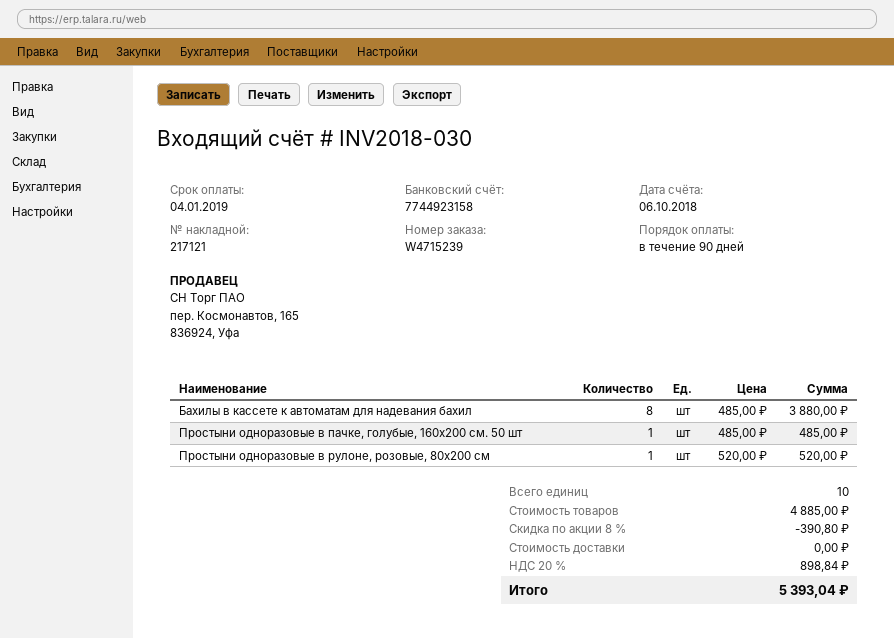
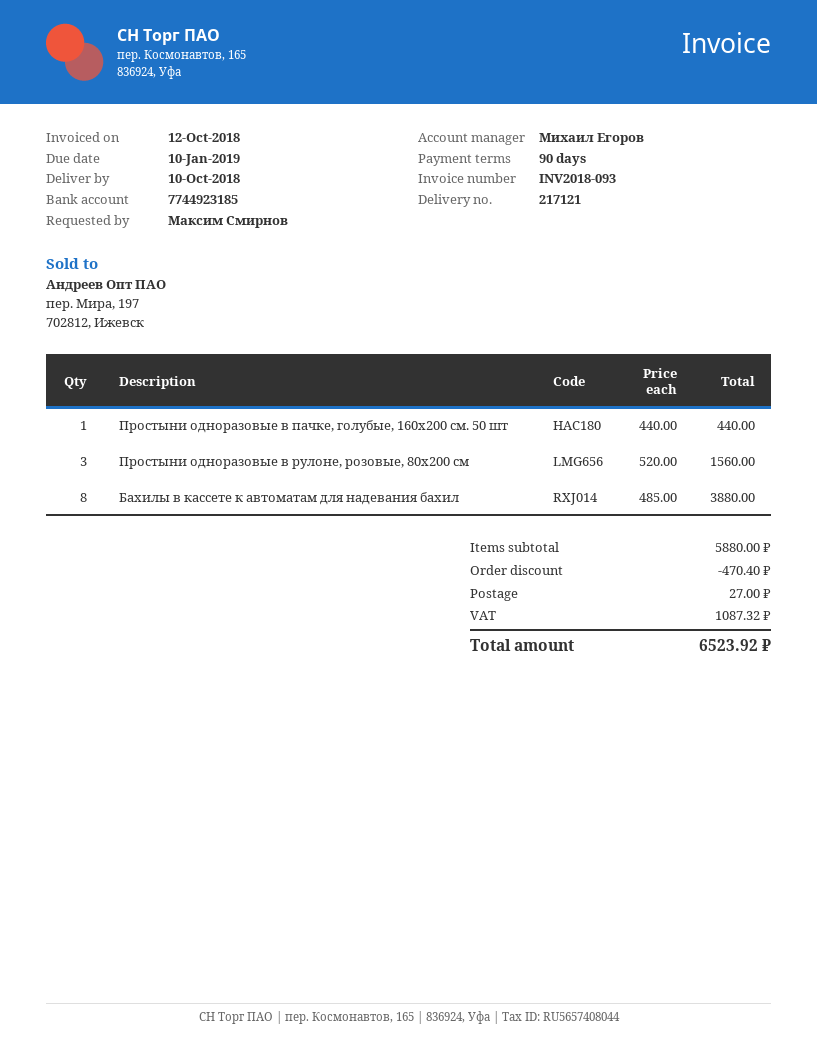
invoice number: INV2018-030 -> INV2018-093
invoice date: 2018-10-06 -> 2018-10-12
due date: 2019-01-04 -> 2019-01-10
bank account: 7744923158 -> 7744923185
Простыни одноразовые в пачке, голубые, 160х200 см. 50 шт: 1 x 485.00 = 485.00 -> 1 x 440.00 = 440.00
Простыни одноразовые в рулоне, розовые, 80х200 см: 1 x 520.00 = 520.00 -> 3 x 520.00 = 1560.00
subtotal: 4885.00 -> 5880.00
discount: 390.80 -> 470.40
shipping: 0.00 -> 27.00
tax: 898.84 -> 1087.32
total: 5393.04 -> 6523.92

